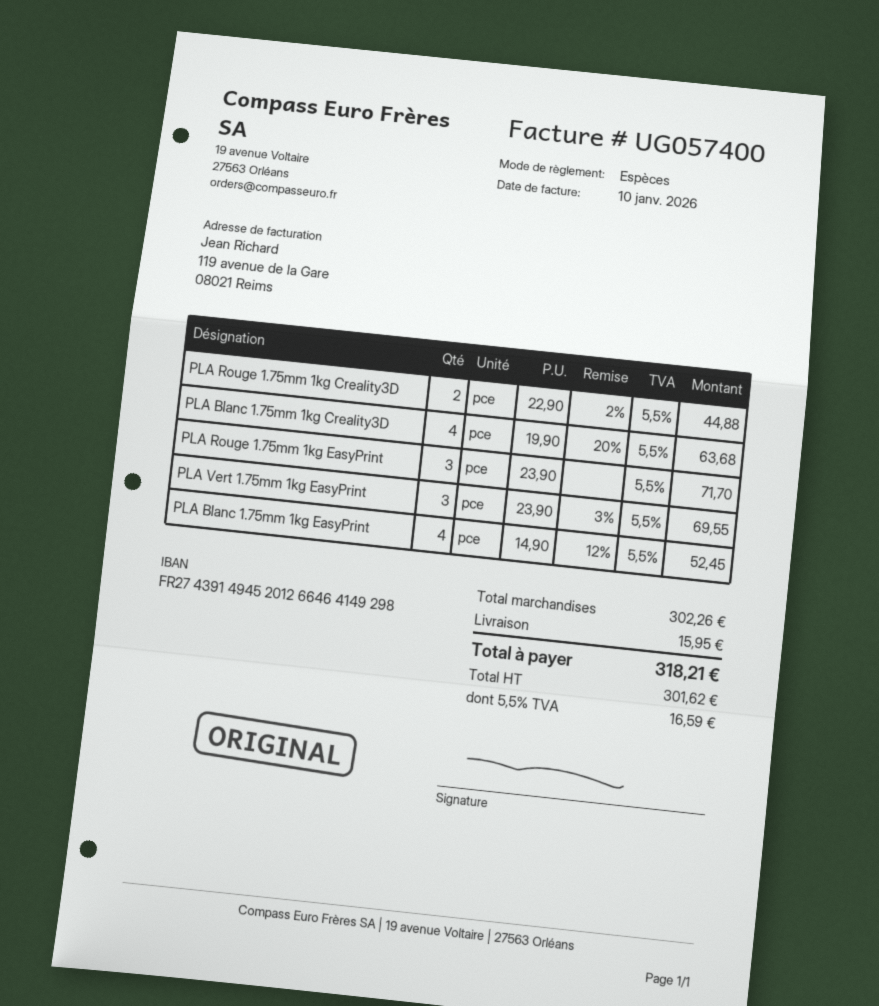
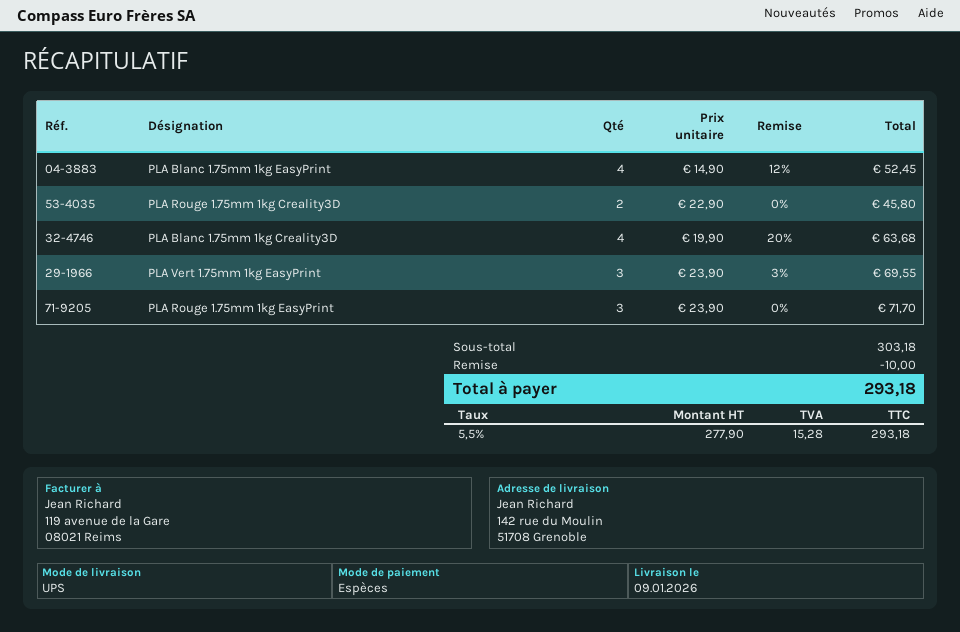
PLA Rouge 1.75mm 1kg Creality3D: 2 x 22.90 - 2% = 44.88 -> 2 x 22.90 = 45.80
subtotal: 302.26 -> 303.18
discount: none -> 10.00
shipping: 15.95 -> none
net: 301.62 -> 277.90
tax: 5.5% = 16.59 -> 5.5% = 15.28
total: 318.21 -> 293.18

